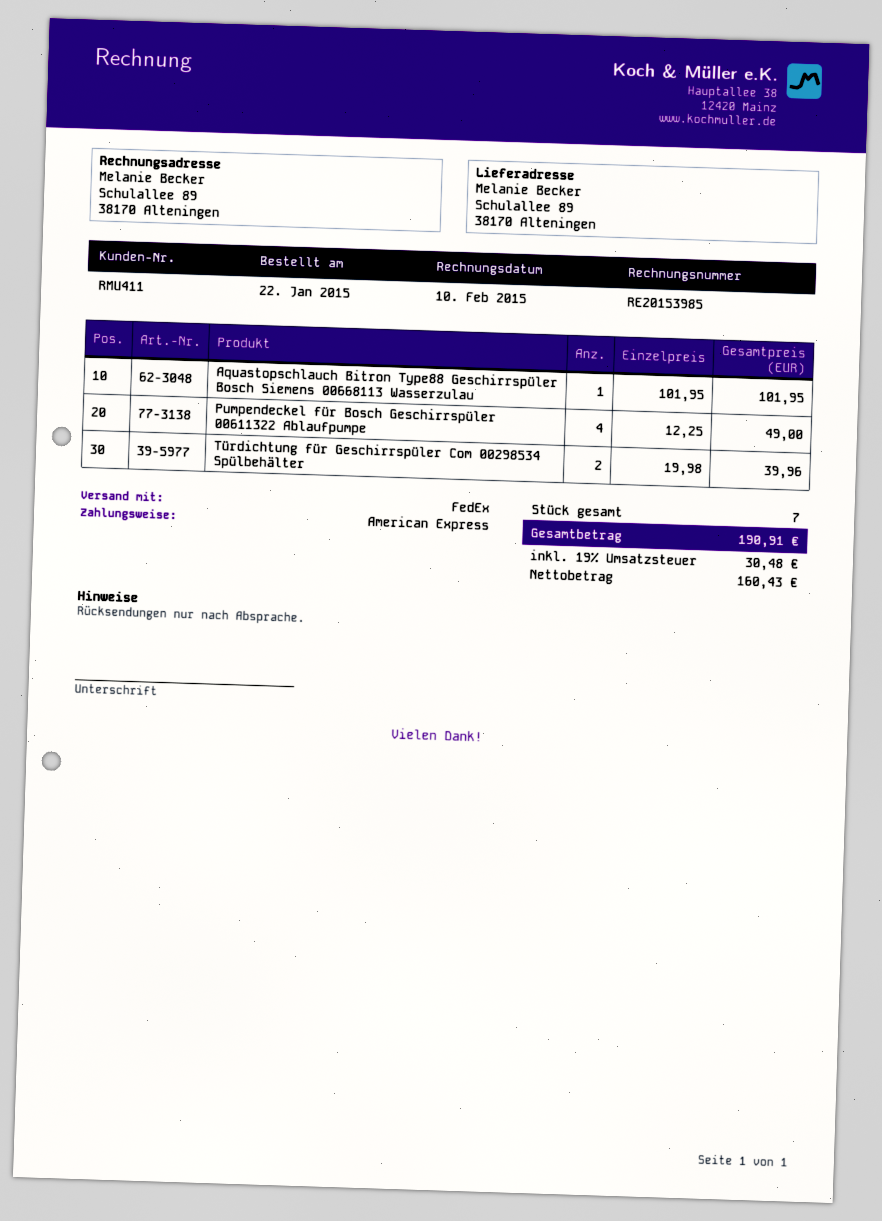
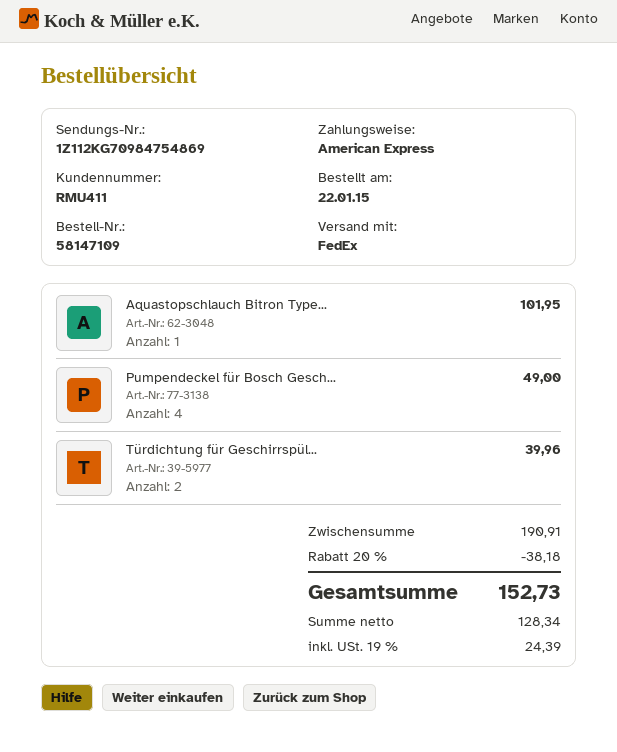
discount: none -> 20% = 38.18
net: 160.43 -> 128.34
tax: 19% = 30.48 -> 19% = 24.39
total: 190.91 -> 152.73

